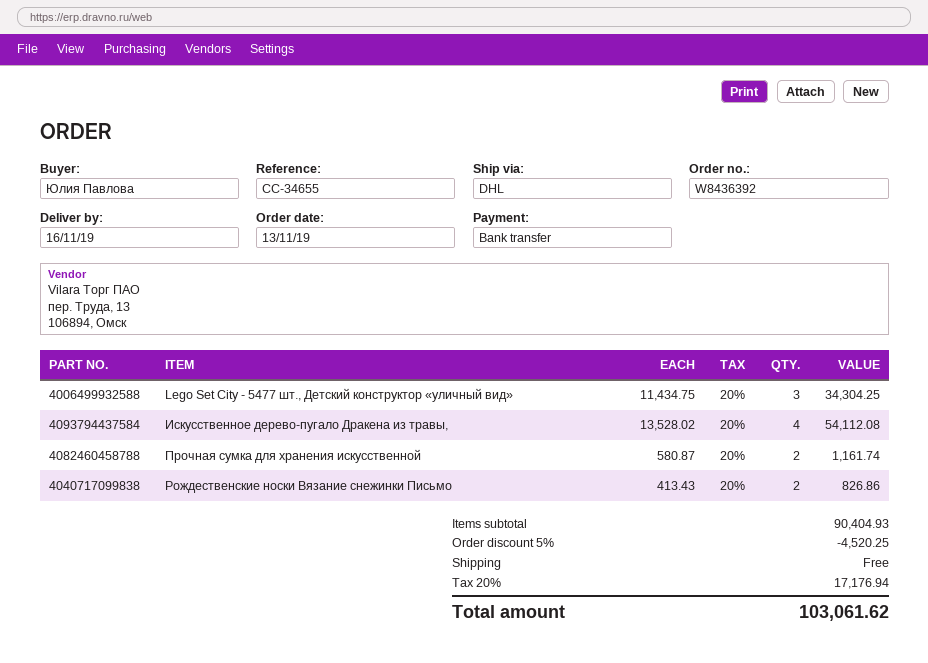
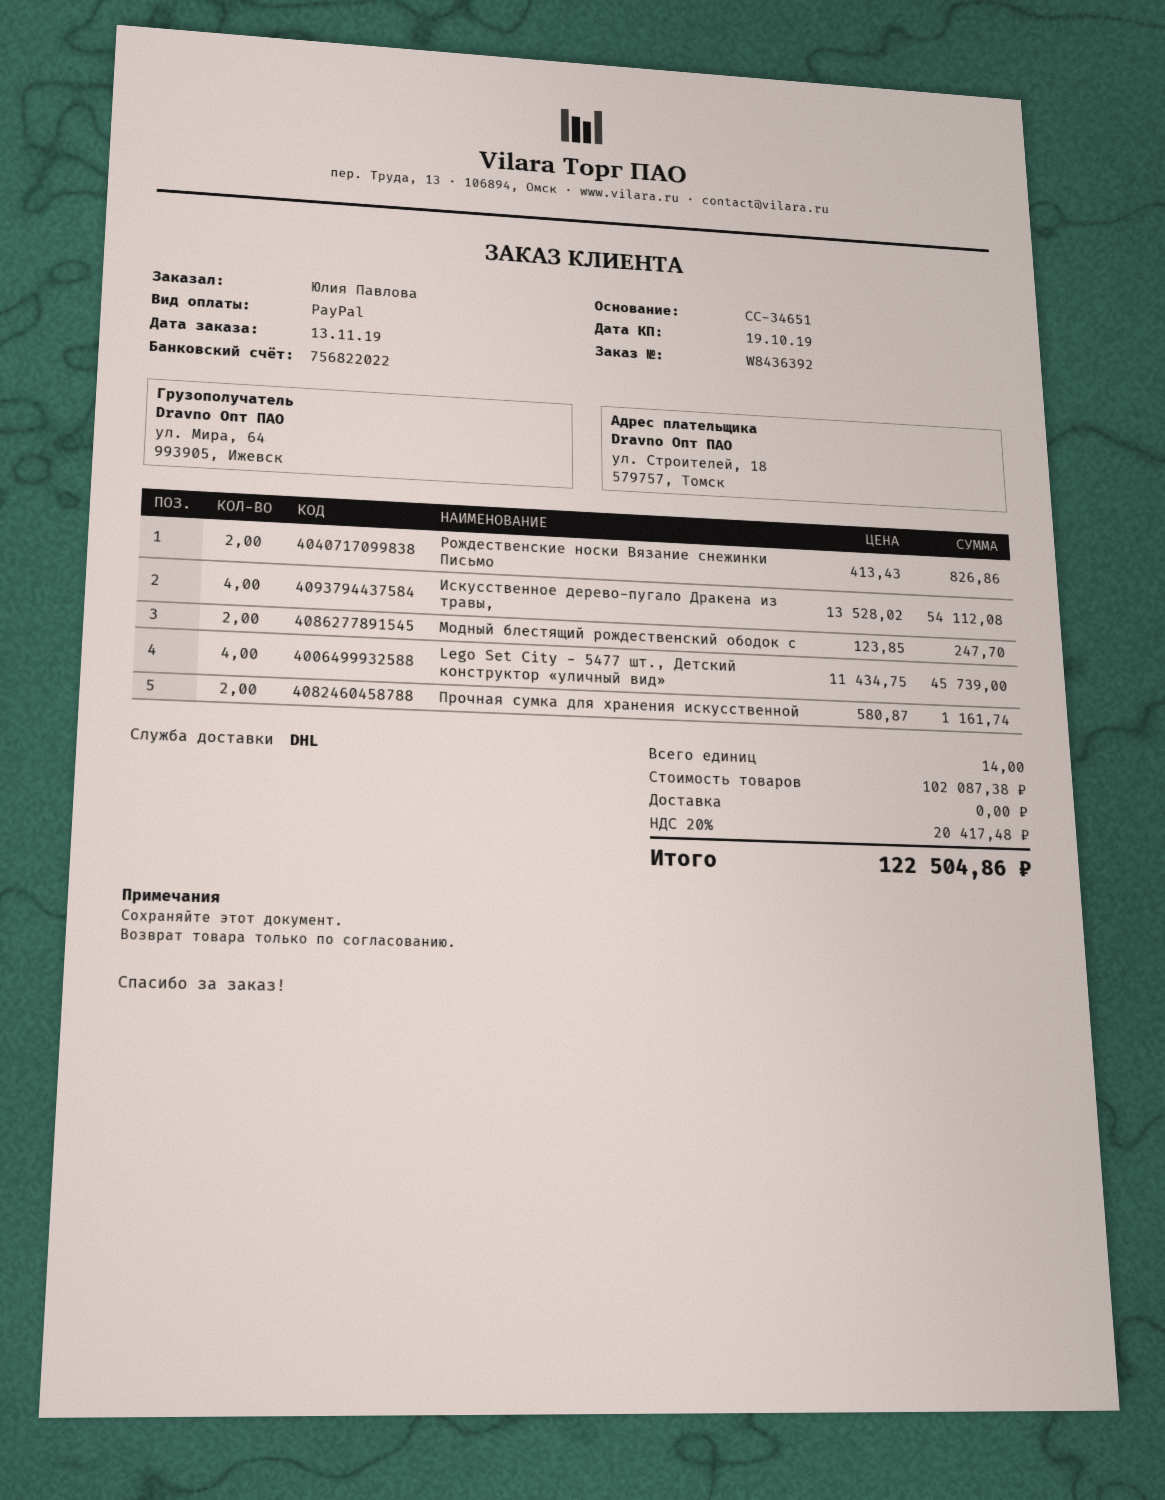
reference: CC-34655 -> CC-34651
payment method: bank transfer -> PayPal
Lego Set City - 5477 шт., Детский конструктор «уличный вид»: 3 x 11434.75 = 34304.25 -> 4 x 11434.75 = 45739.00
Модный блестящий рождественский ободок с: none -> 2 x 123.85 = 247.70
subtotal: 90404.93 -> 102087.38
discount: 5% = 4520.25 -> none
tax: 20% = 17176.94 -> 20% = 20417.48
total: 103061.62 -> 122504.86

